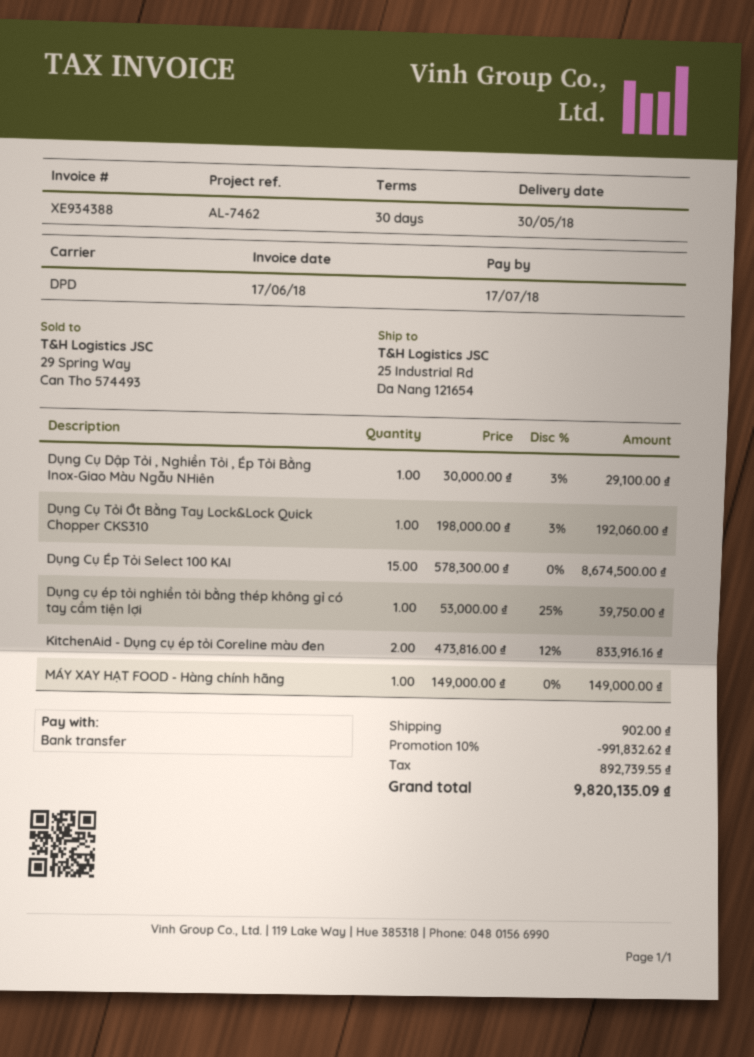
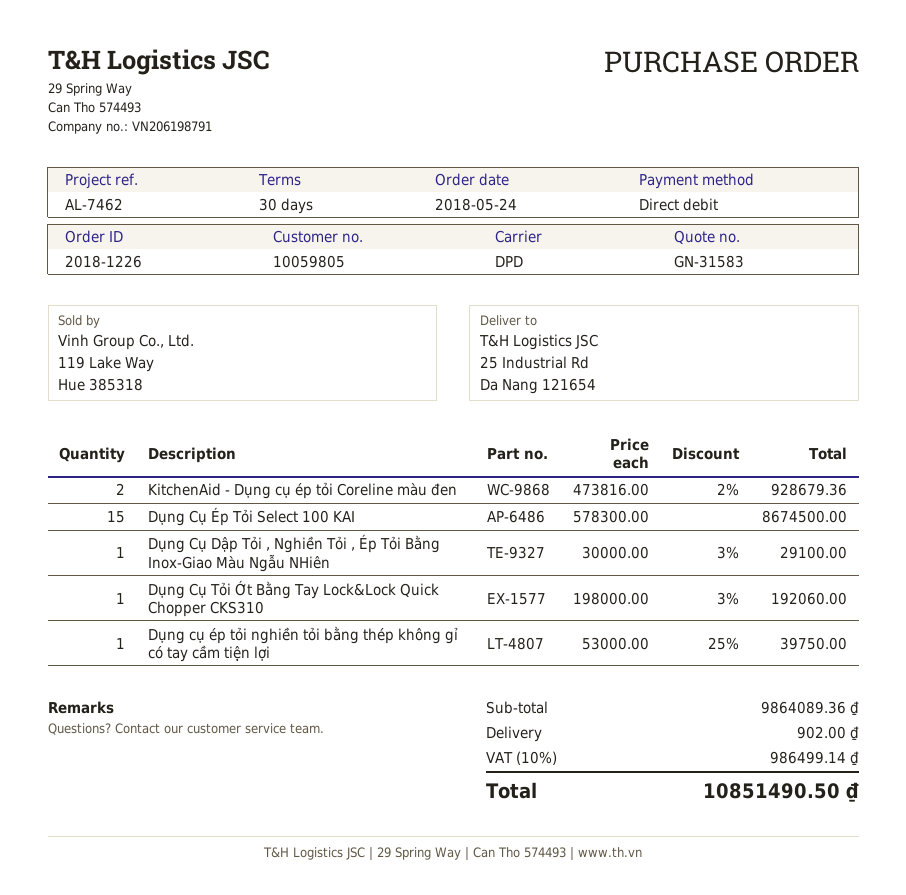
payment method: bank transfer -> direct debit
KitchenAid - Dụng cụ ép tỏi Coreline màu đen: 2 x 473816.00 - 12% = 833916.16 -> 2 x 473816.00 - 2% = 928679.36
MÁY XAY HẠT FOOD - Hàng chính hãng: 1 x 149000.00 = 149000.00 -> none
discount: 10% = 991832.62 -> none
tax: 892739.55 -> 986499.14
total: 9820135.09 -> 10851490.50

